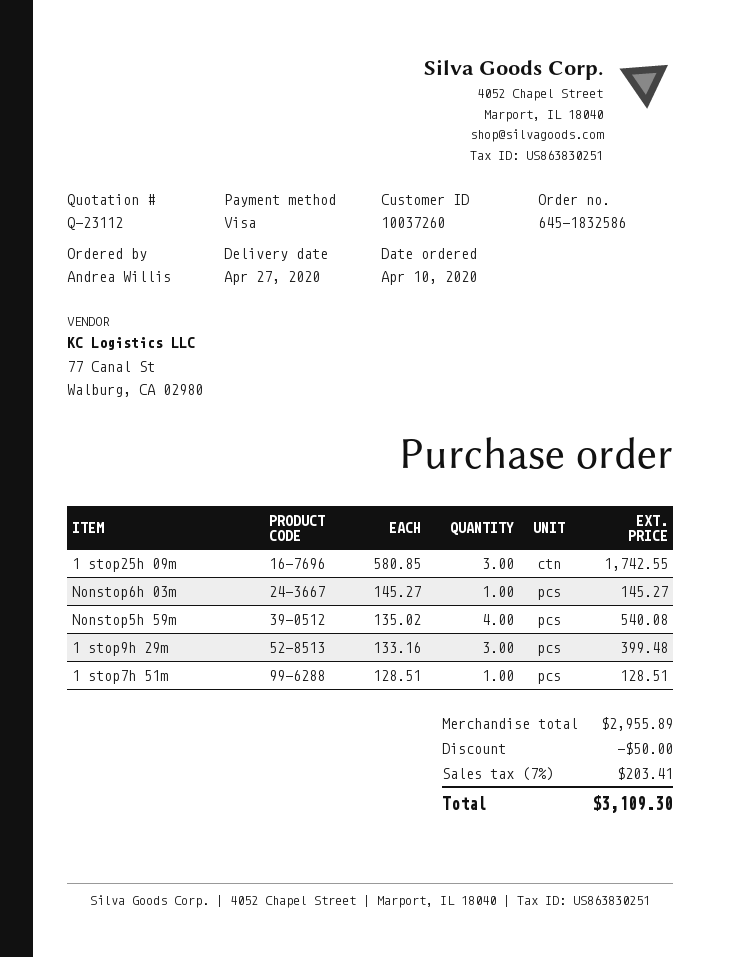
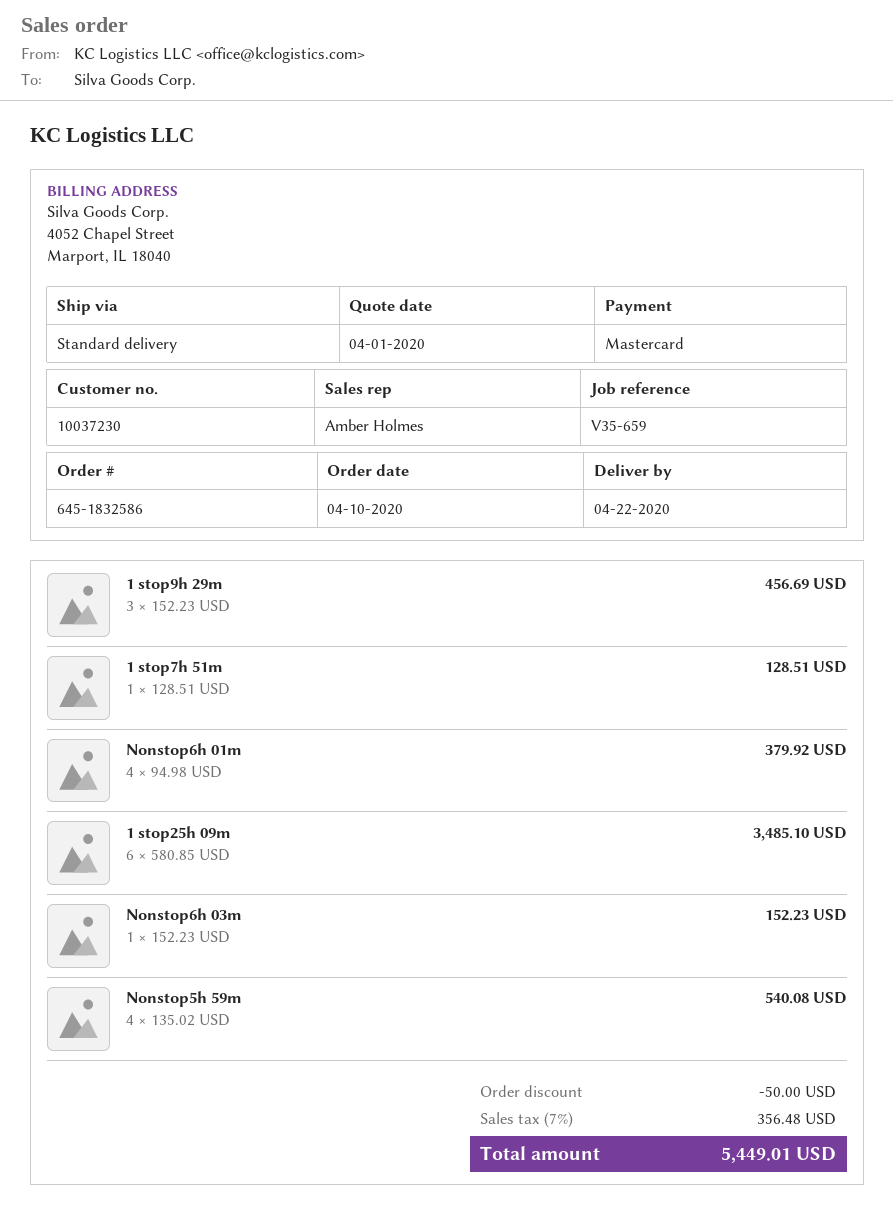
delivery date: 2020-04-27 -> 2020-04-22
customer number: 10037260 -> 10037230
payment method: Visa -> Mastercard
1 stop25h 09m: 3 x 580.85 = 1742.55 -> 6 x 580.85 = 3485.10
Nonstop6h 03m: 1 x 145.27 = 145.27 -> 1 x 152.23 = 152.23
1 stop9h 29m: 3 x 133.16 = 399.48 -> 3 x 152.23 = 456.69
Nonstop6h 01m: none -> 4 x 94.98 = 379.92
tax: 7% = 203.41 -> 7% = 356.48
total: 3109.30 -> 5449.01

